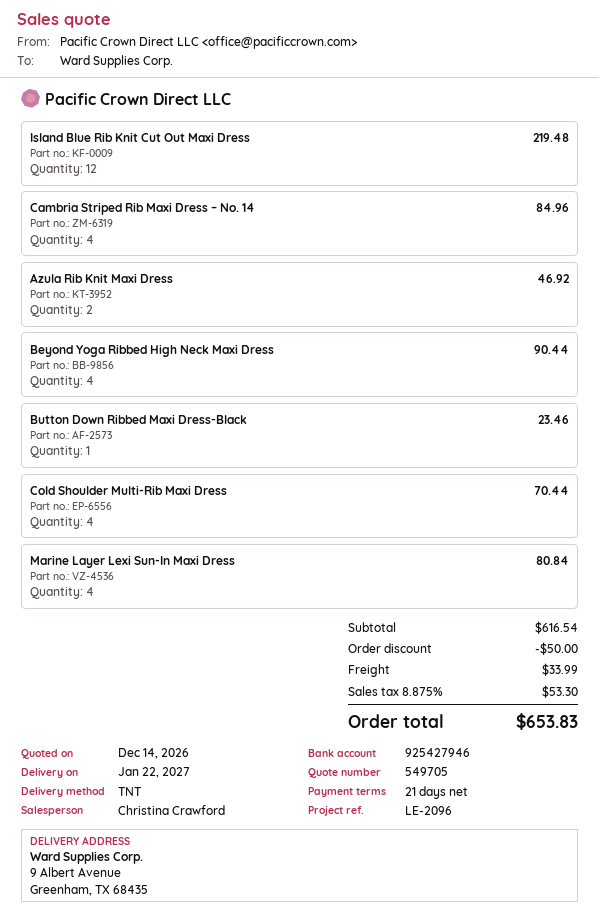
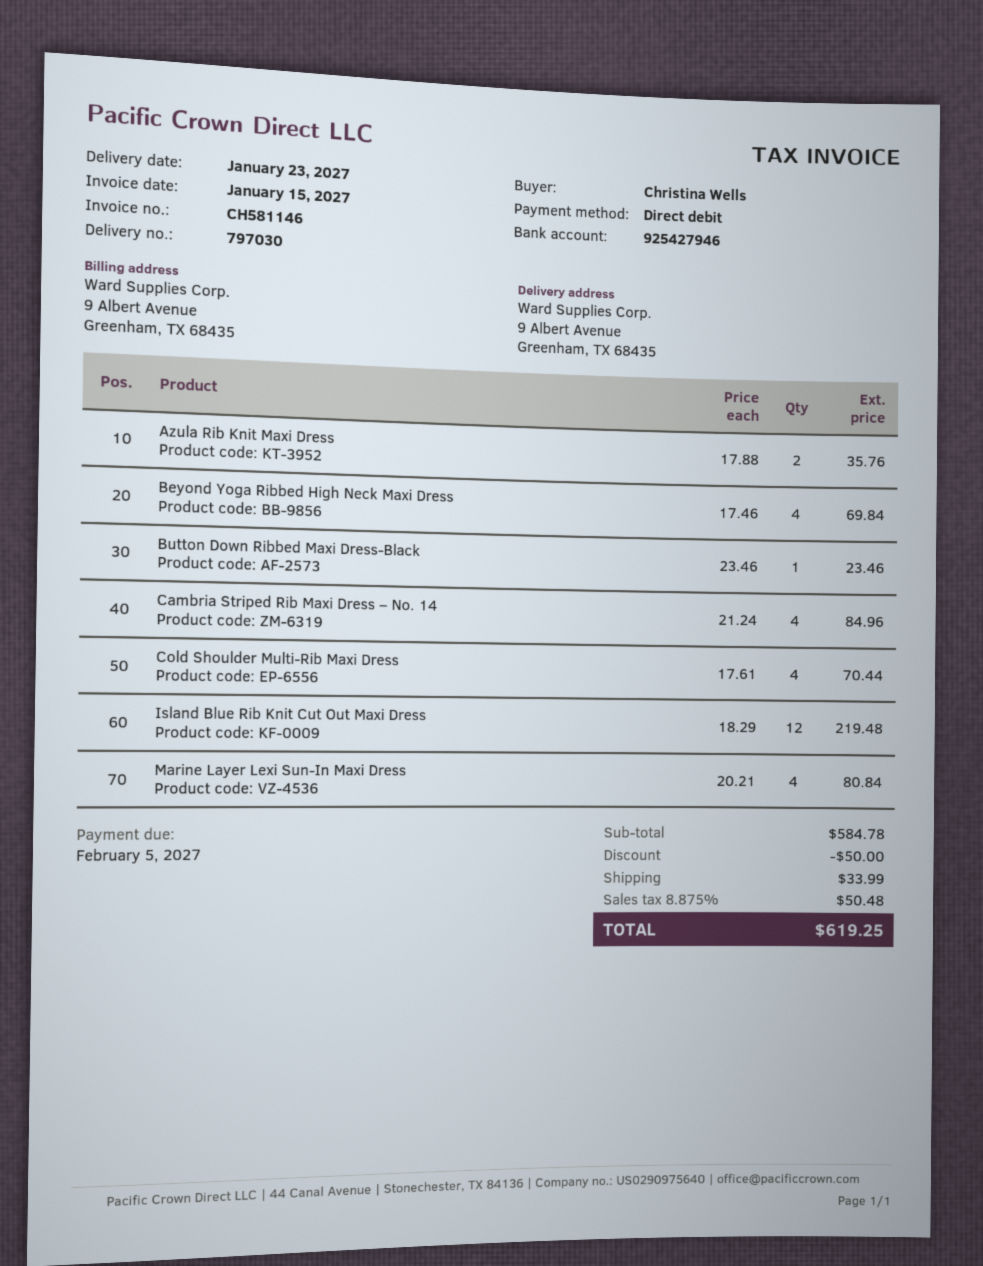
delivery date: 2027-01-22 -> 2027-01-23
Azula Rib Knit Maxi Dress: 2 for 46.92 -> 2 for 35.76
Beyond Yoga Ribbed High Neck Maxi Dress: 4 for 90.44 -> 4 for 69.84
subtotal: 616.54 -> 584.78
tax: 8.875% = 53.30 -> 8.875% = 50.48
total: 653.83 -> 619.25

